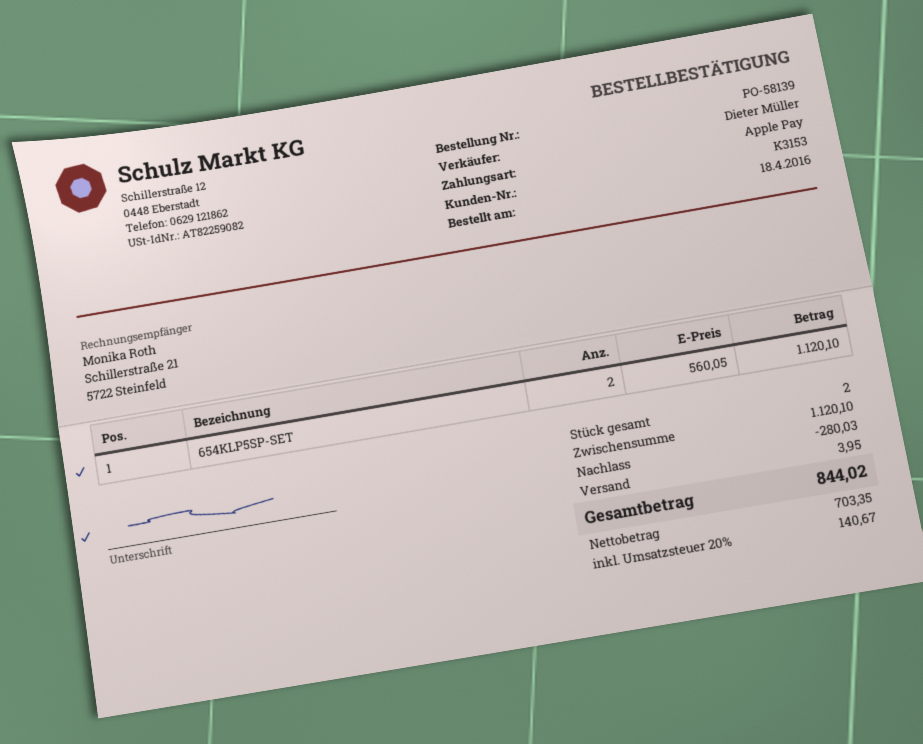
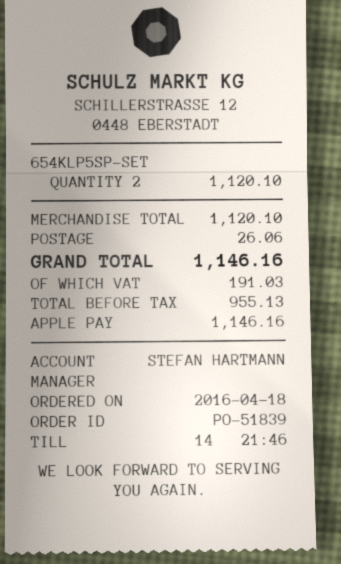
order number: PO-58139 -> PO-51839
sales rep: Dieter Müller -> STEFAN HARTMANN
discount: 280.03 -> none
shipping: 3.95 -> 26.06
net: 703.35 -> 955.13
tax: 140.67 -> 191.03
total: 844.02 -> 1146.16

